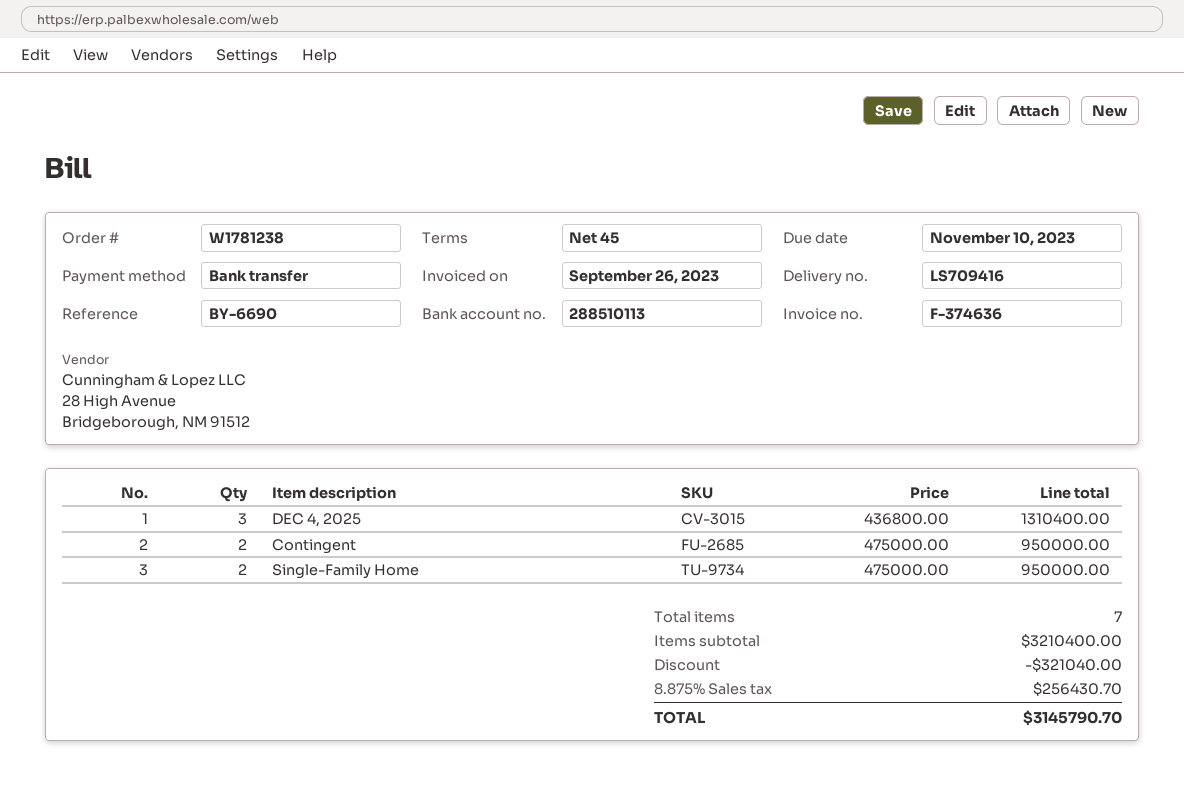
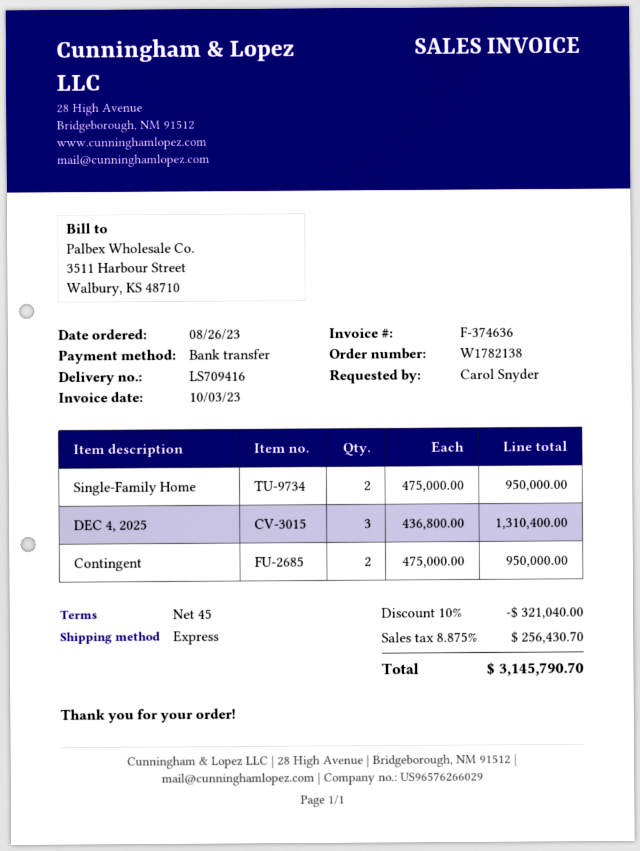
order number: W1781238 -> W1782138
invoice date: 2023-09-26 -> 2023-10-03

